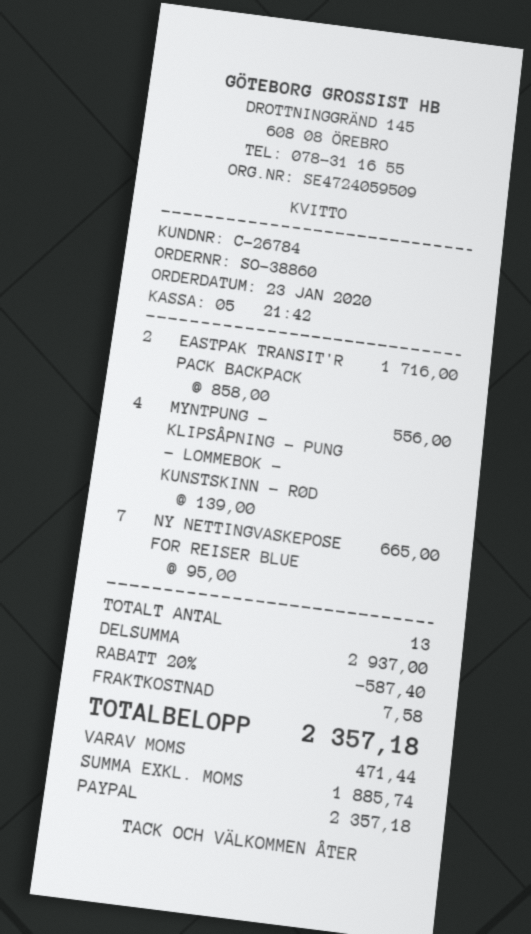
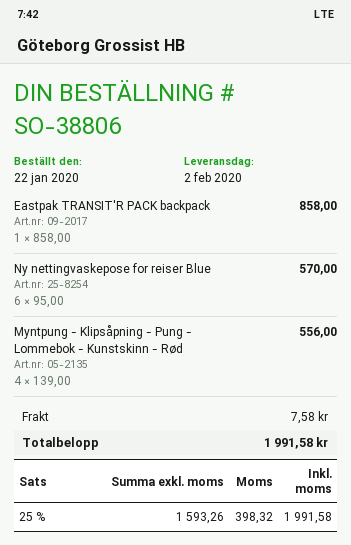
order number: SO-38860 -> SO-38806
order date: 2020-01-23 -> 2020-01-22
EASTPAK TRANSIT'R PACK BACKPACK: 2 x 858.00 = 1716.00 -> 1 x 858.00 = 858.00
NY NETTINGVASKEPOSE FOR REISER BLUE: 7 x 95.00 = 665.00 -> 6 x 95.00 = 570.00
discount: 20% = 587.40 -> none
net: 1885.74 -> 1593.26
tax: 471.44 -> 398.32
total: 2357.18 -> 1991.58

